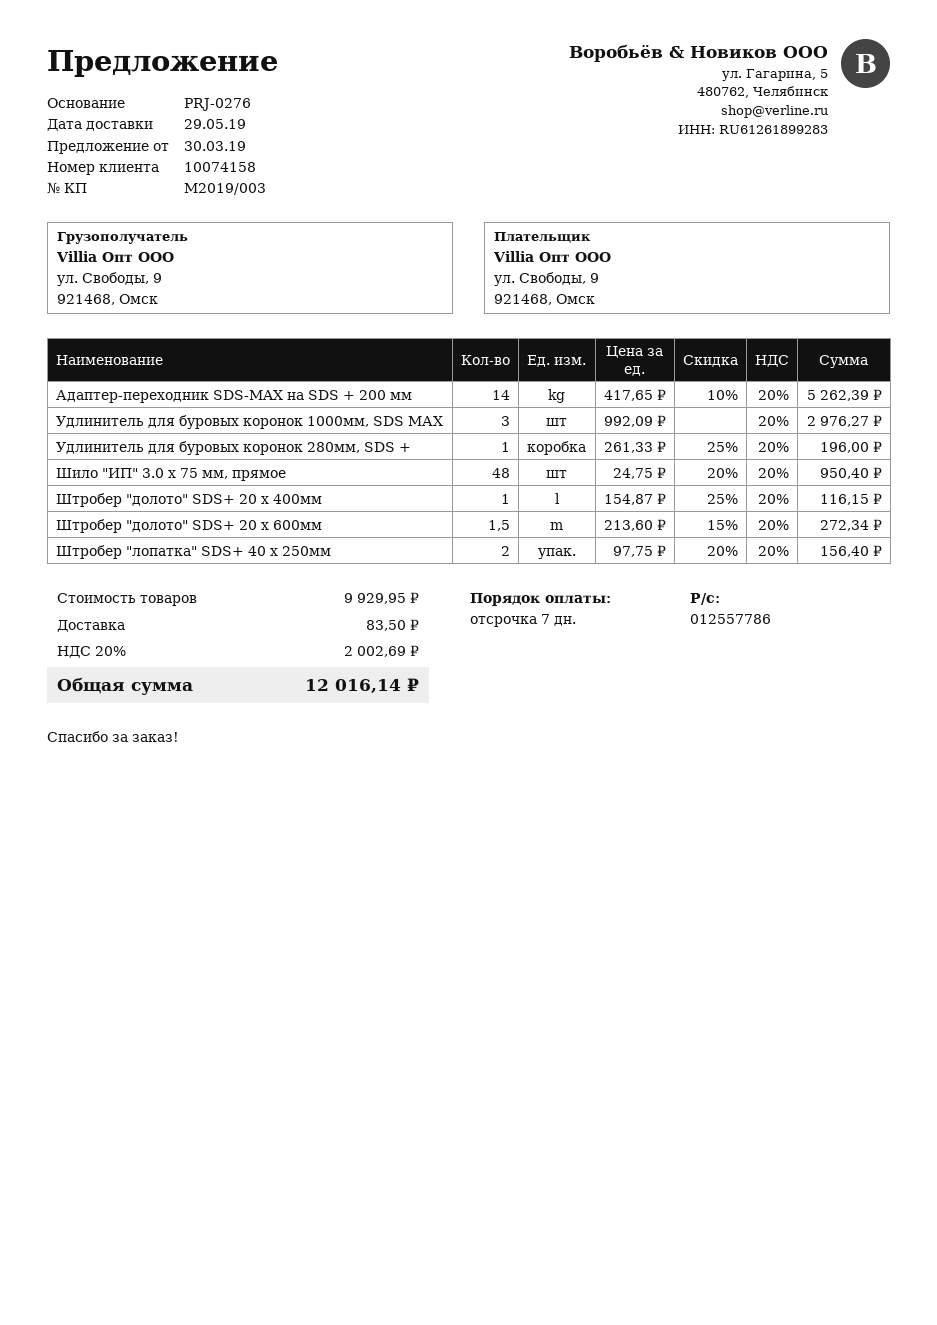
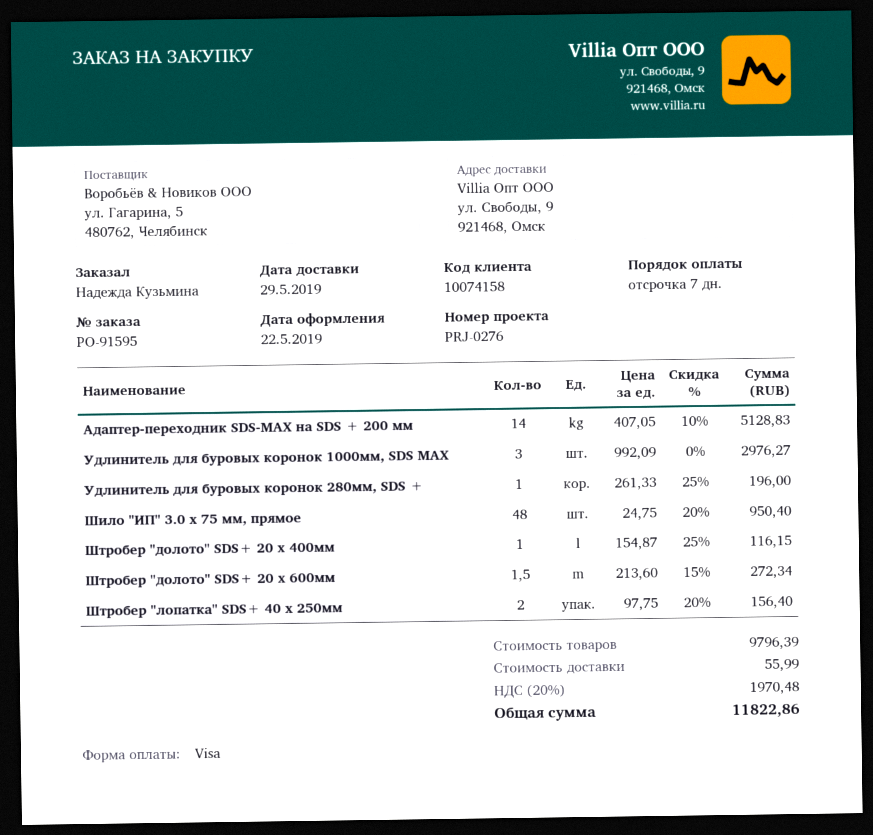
Адаптер-переходник SDS-MAX на SDS + 200 мм: 14 x 417.65 - 10% = 5262.39 -> 14 x 407.05 - 10% = 5128.83
subtotal: 9929.95 -> 9796.39
shipping: 83.50 -> 55.99
tax: 20% = 2002.69 -> 20% = 1970.48
total: 12016.14 -> 11822.86

